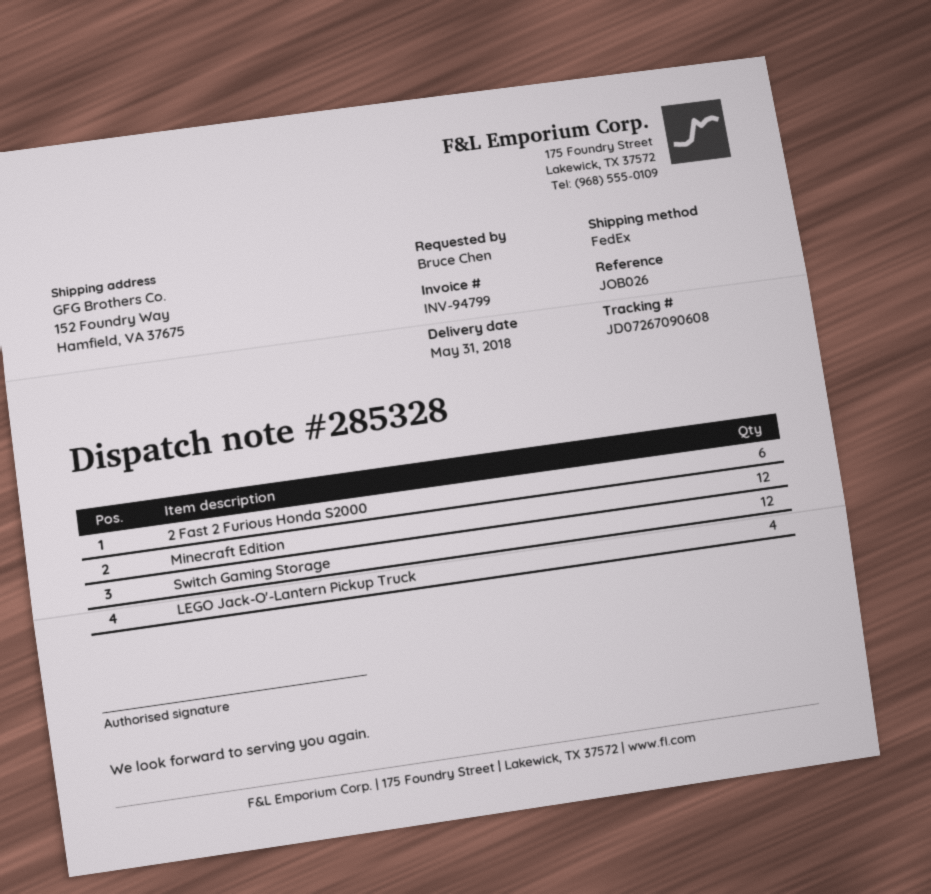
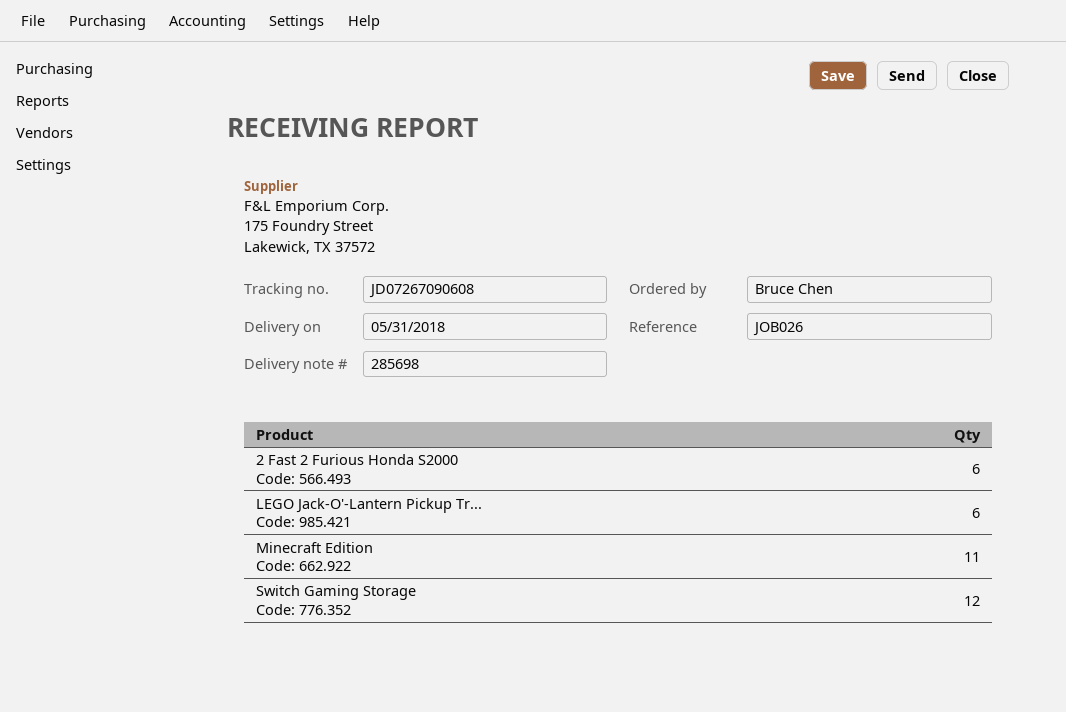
delivery note number: 285328 -> 285698
Minecraft Edition: 12 -> 11
LEGO Jack-O'-Lantern Pickup Truck: 4 -> 6

